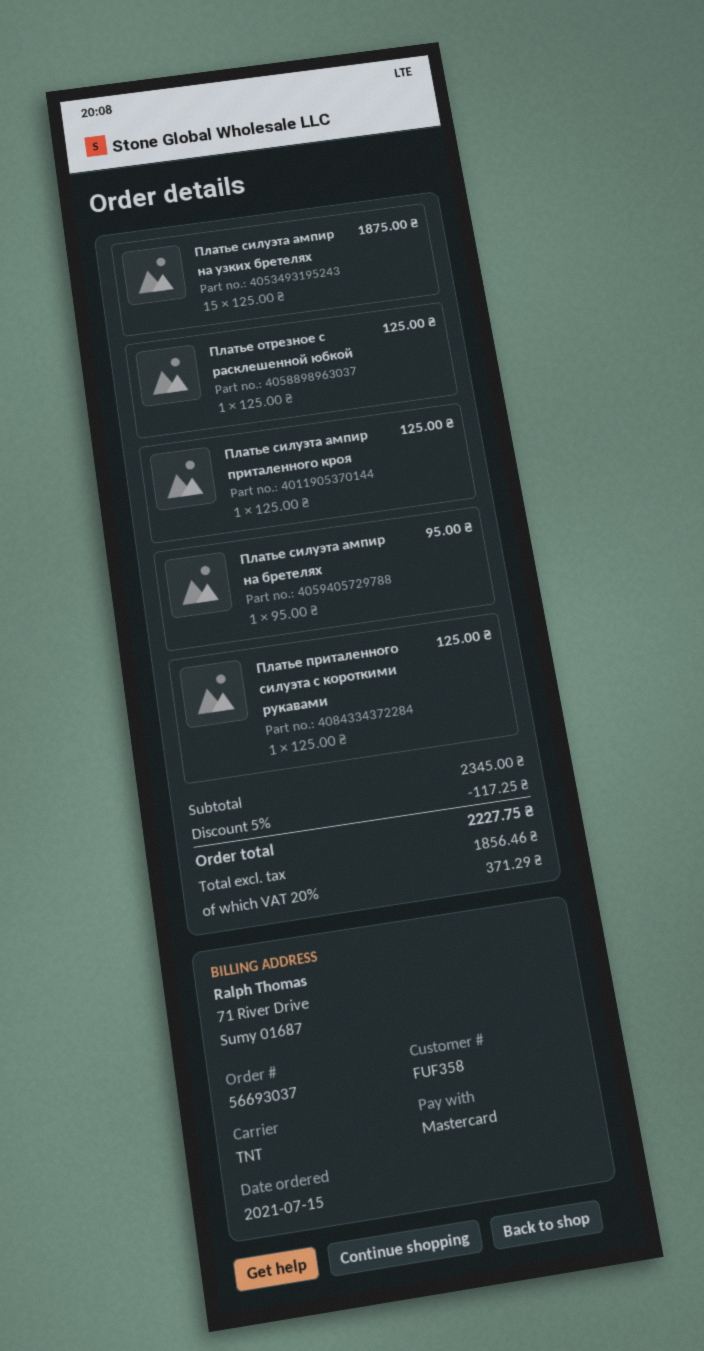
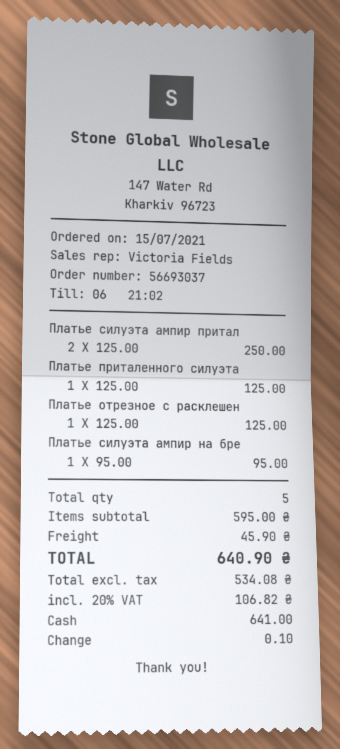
payment method: Mastercard -> cash
Платье силуэта ампир на узких бретелях: 15 x 125.00 = 1875.00 -> none
Платье силуэта ампир приталенного кроя: 1 x 125.00 = 125.00 -> 2 x 125.00 = 250.00
subtotal: 2345.00 -> 595.00
discount: 5% = 117.25 -> none
shipping: none -> 45.90
net: 1856.46 -> 534.08
tax: 20% = 371.29 -> 20% = 106.82
total: 2227.75 -> 640.90

